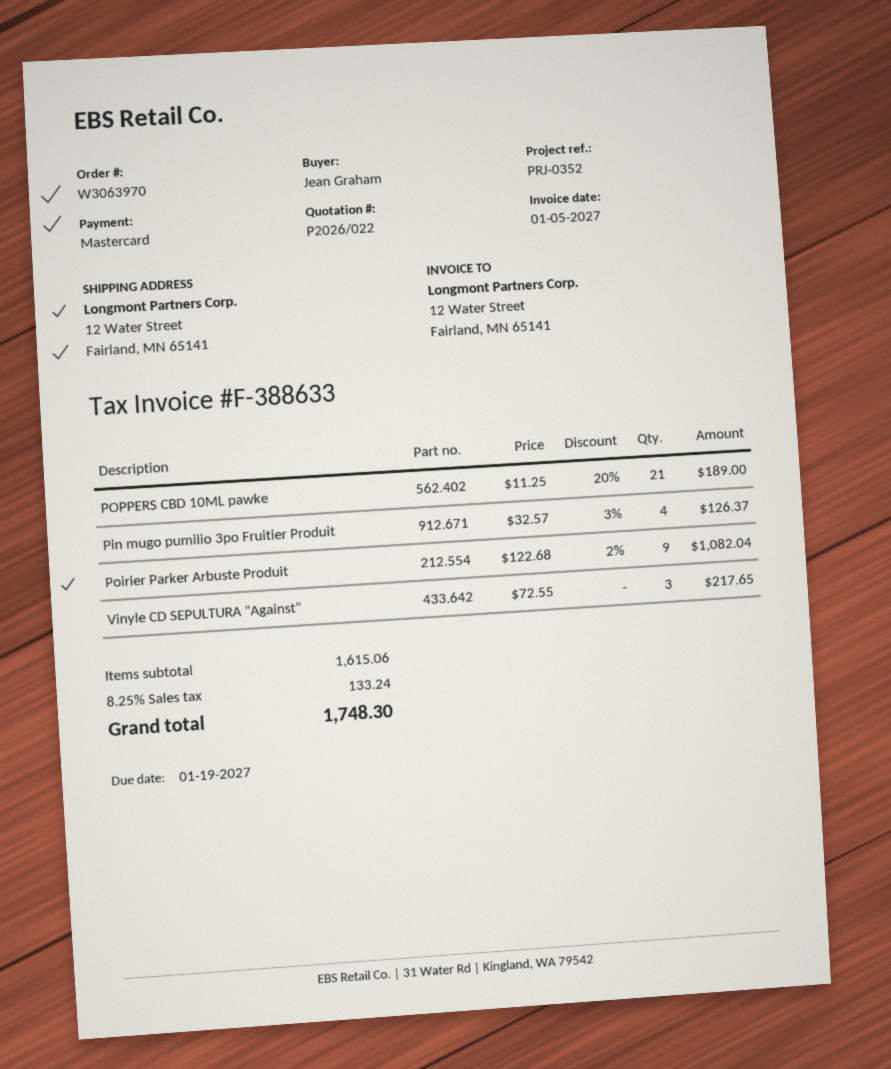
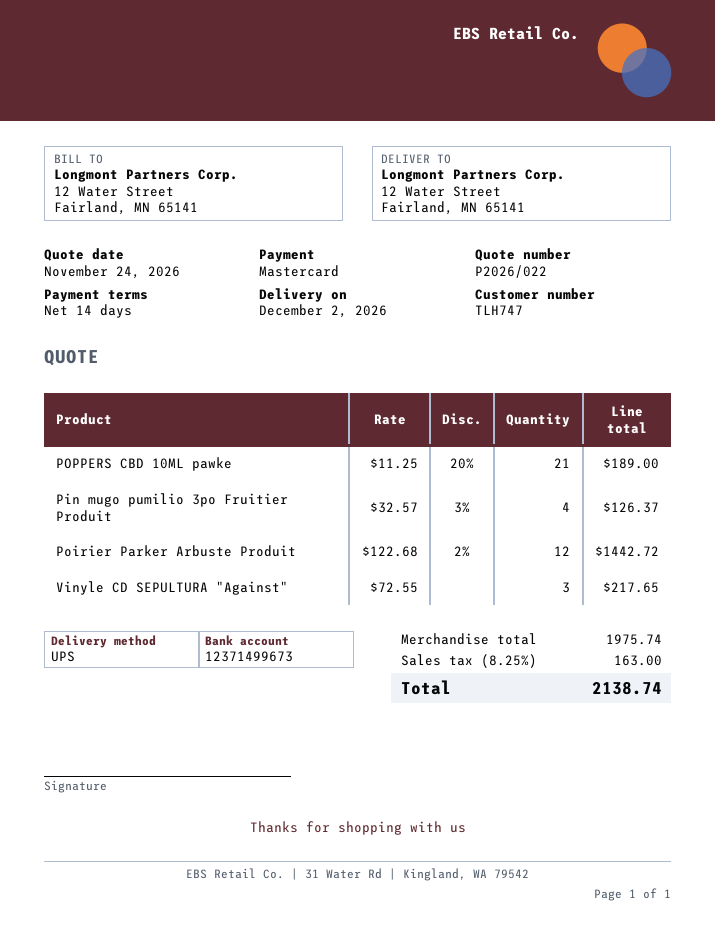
Poirier Parker Arbuste Produit: 9 x 122.68 - 2% = 1082.04 -> 12 x 122.68 - 2% = 1442.72
subtotal: 1615.06 -> 1975.74
tax: 8.25% = 133.24 -> 8.25% = 163.00
total: 1748.30 -> 2138.74

